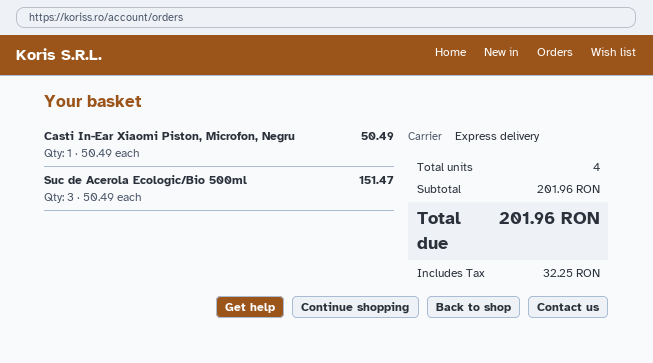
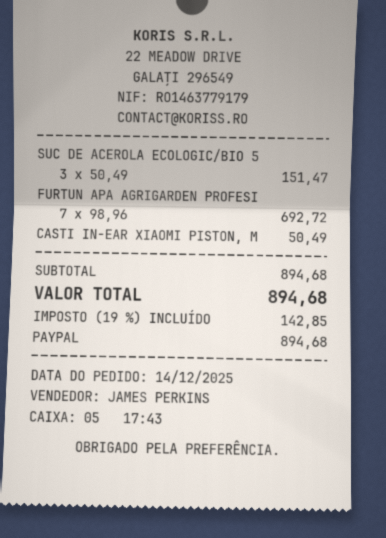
FURTUN APA AGRIGARDEN PROFESI: none -> 7 x 98.96 = 692.72
subtotal: 201.96 -> 894.68
tax: 32.25 -> 142.85
total: 201.96 -> 894.68

